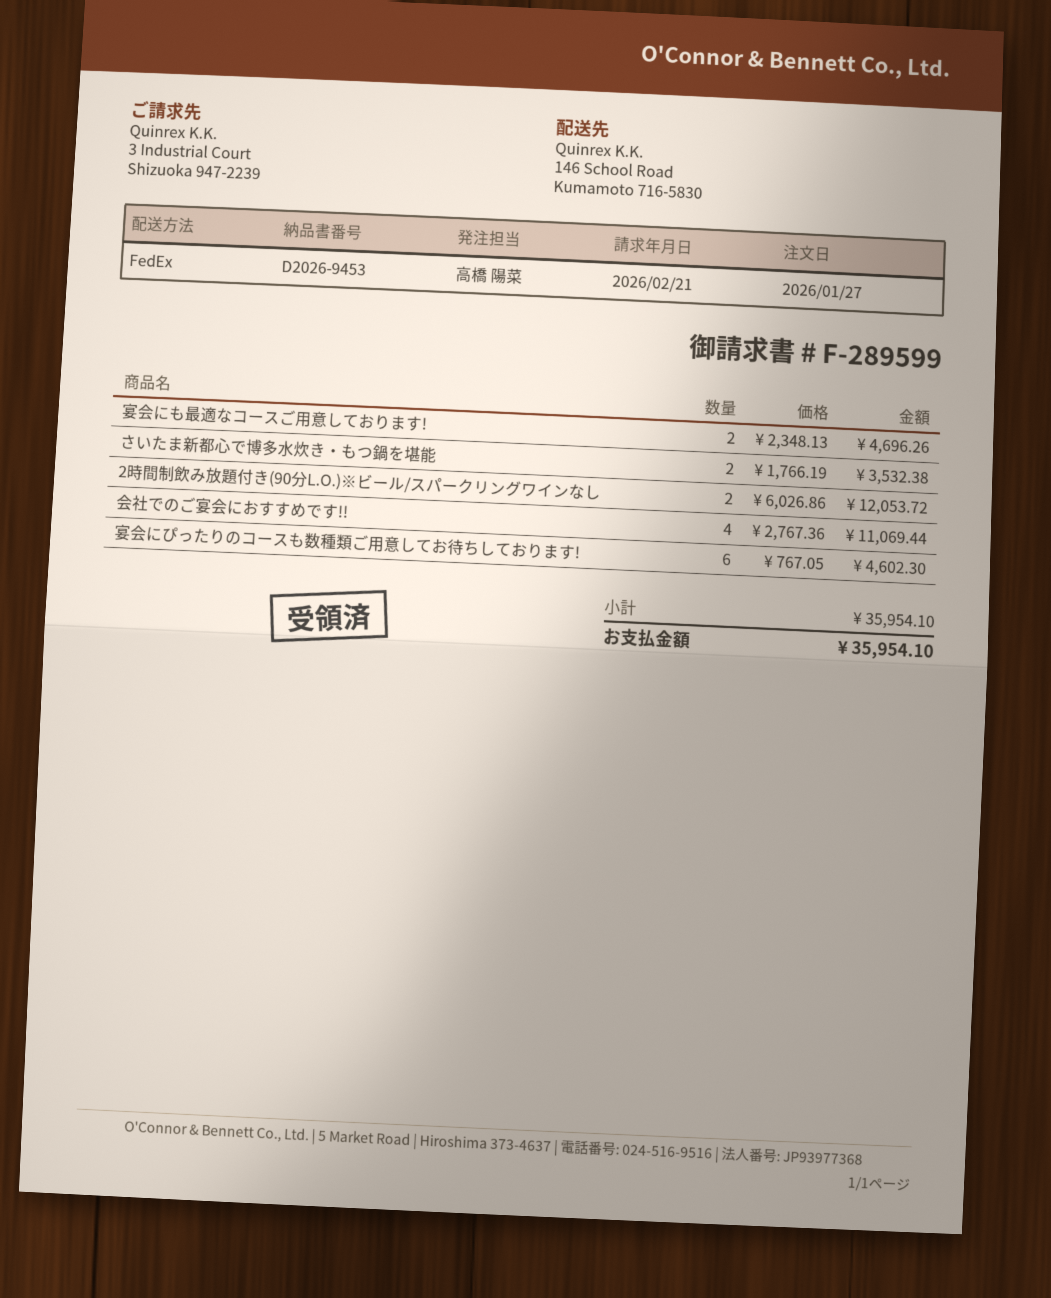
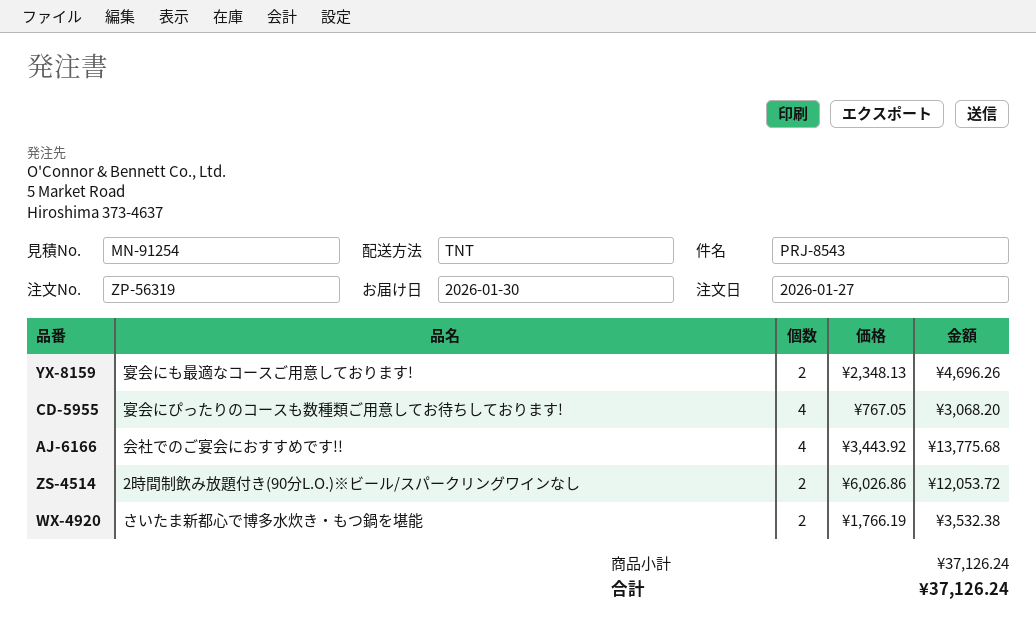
shipping method: FedEx -> TNT
会社でのご宴会におすすめです!!: 4 x 2767.36 = 11069.44 -> 4 x 3443.92 = 13775.68
宴会にぴったりのコースも数種類ご用意してお待ちしております!: 6 x 767.05 = 4602.30 -> 4 x 767.05 = 3068.20
subtotal: 35954.10 -> 37126.24
total: 35954.10 -> 37126.24

